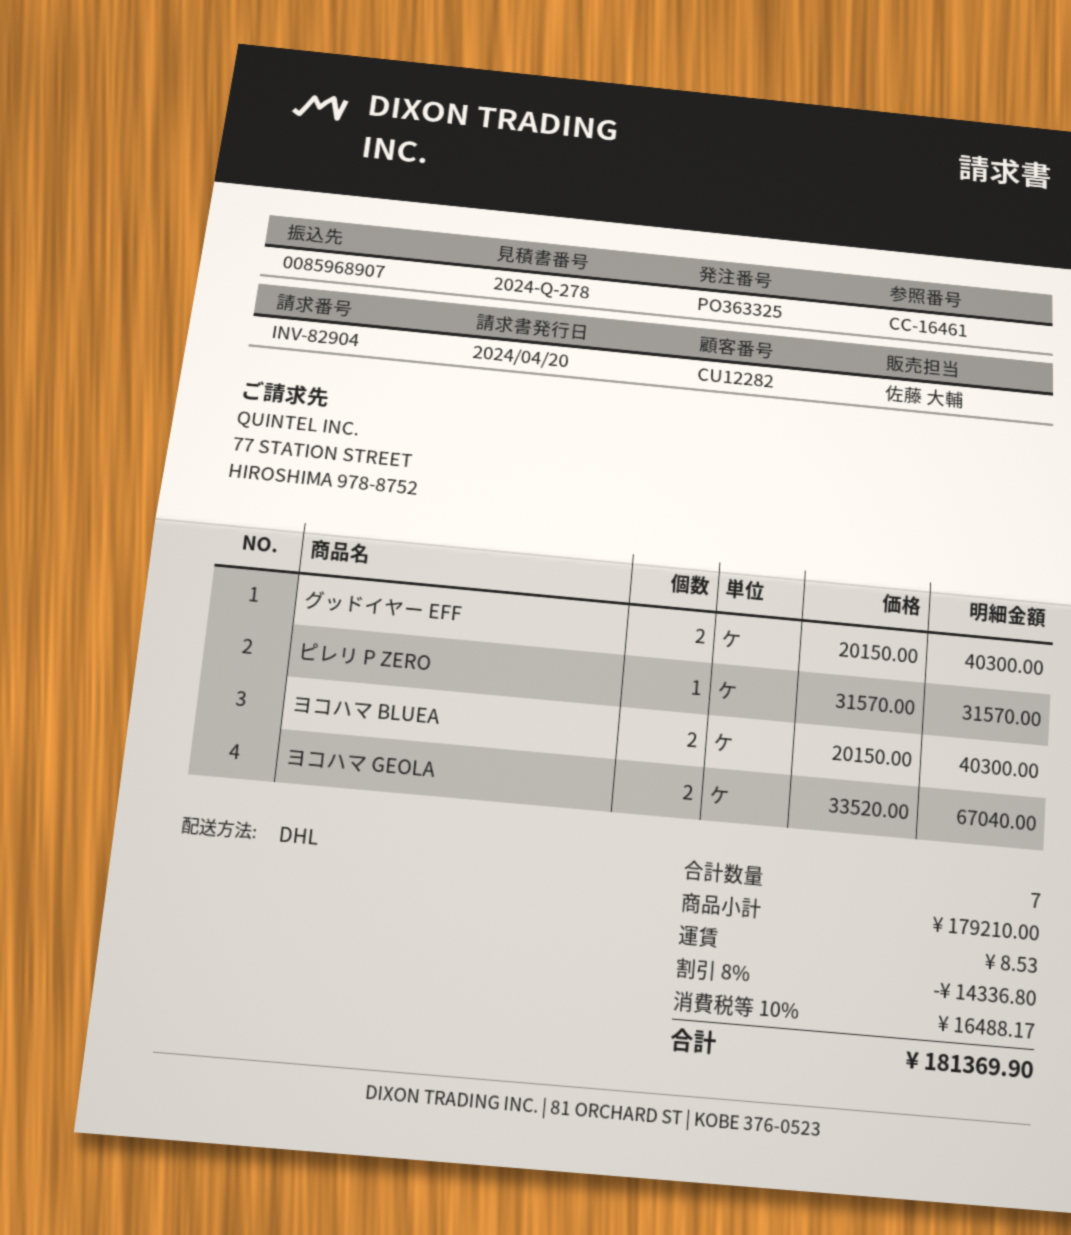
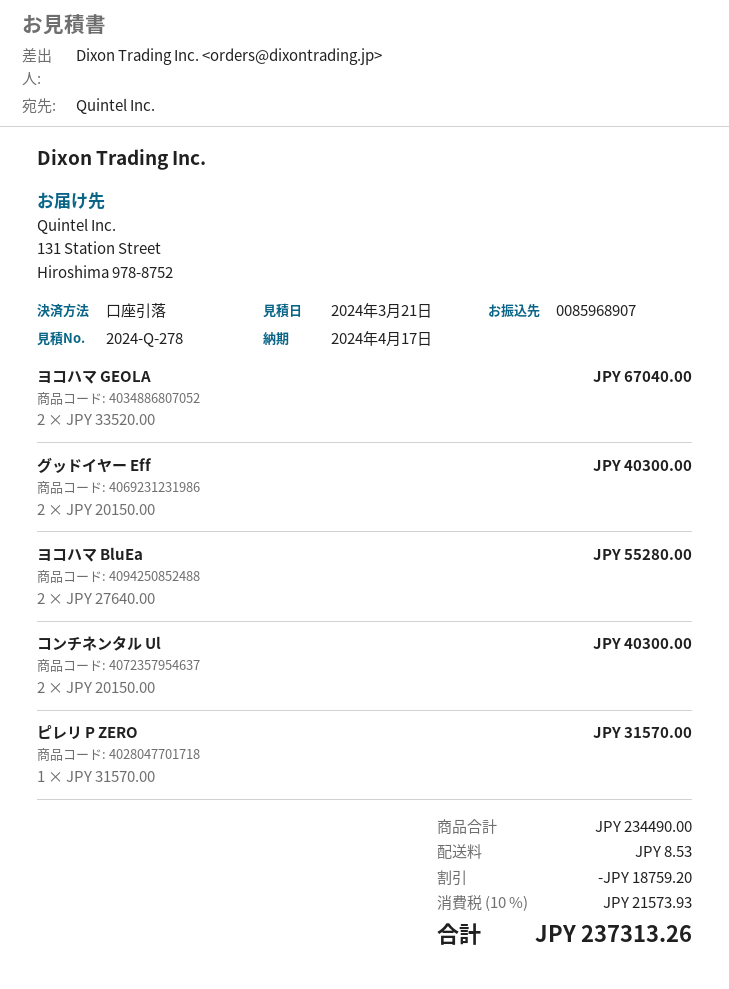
ヨコハマ BLUEA: 2 x 20150.00 = 40300.00 -> 2 x 27640.00 = 55280.00
コンチネンタル Ul: none -> 2 x 20150.00 = 40300.00
subtotal: 179210.00 -> 234490.00
discount: 14336.80 -> 18759.20
tax: 10% = 16488.17 -> 10% = 21573.93
total: 181369.90 -> 237313.26

